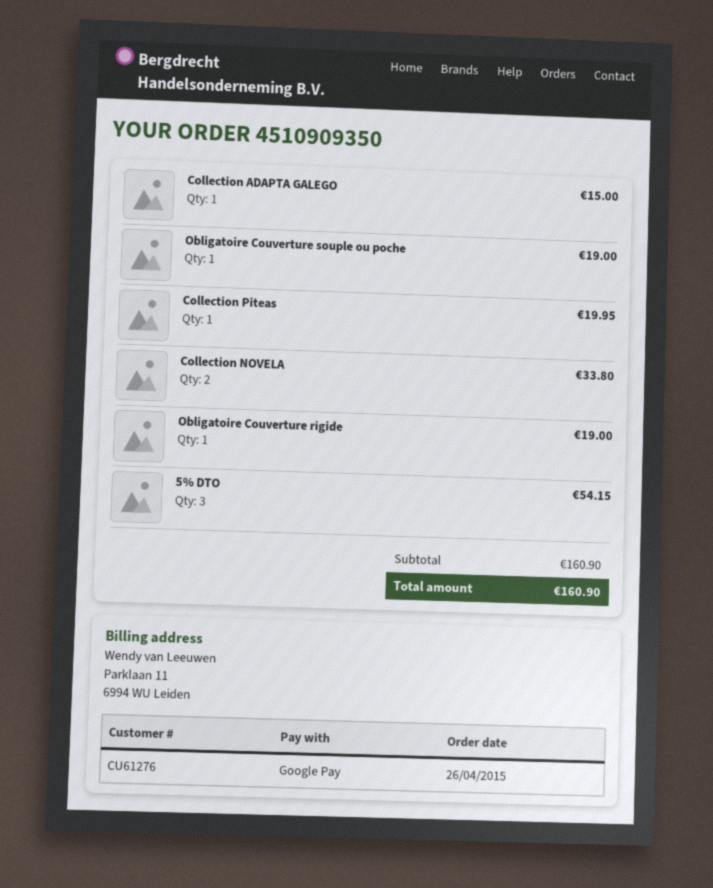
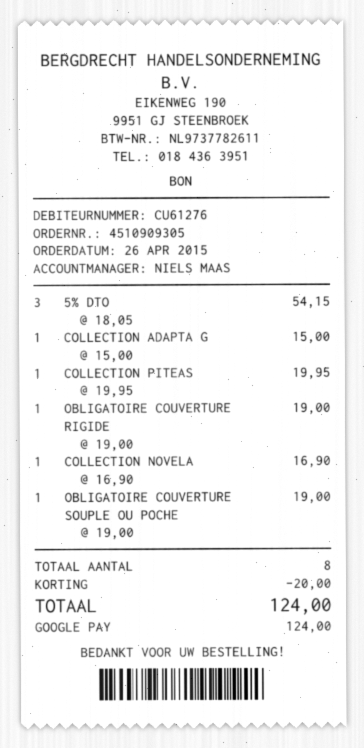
order number: 4510909350 -> 4510909305
Collection NOVELA: 2 for 33.80 -> 1 for 16.90
discount: none -> 20.00
total: 160.90 -> 124.00

